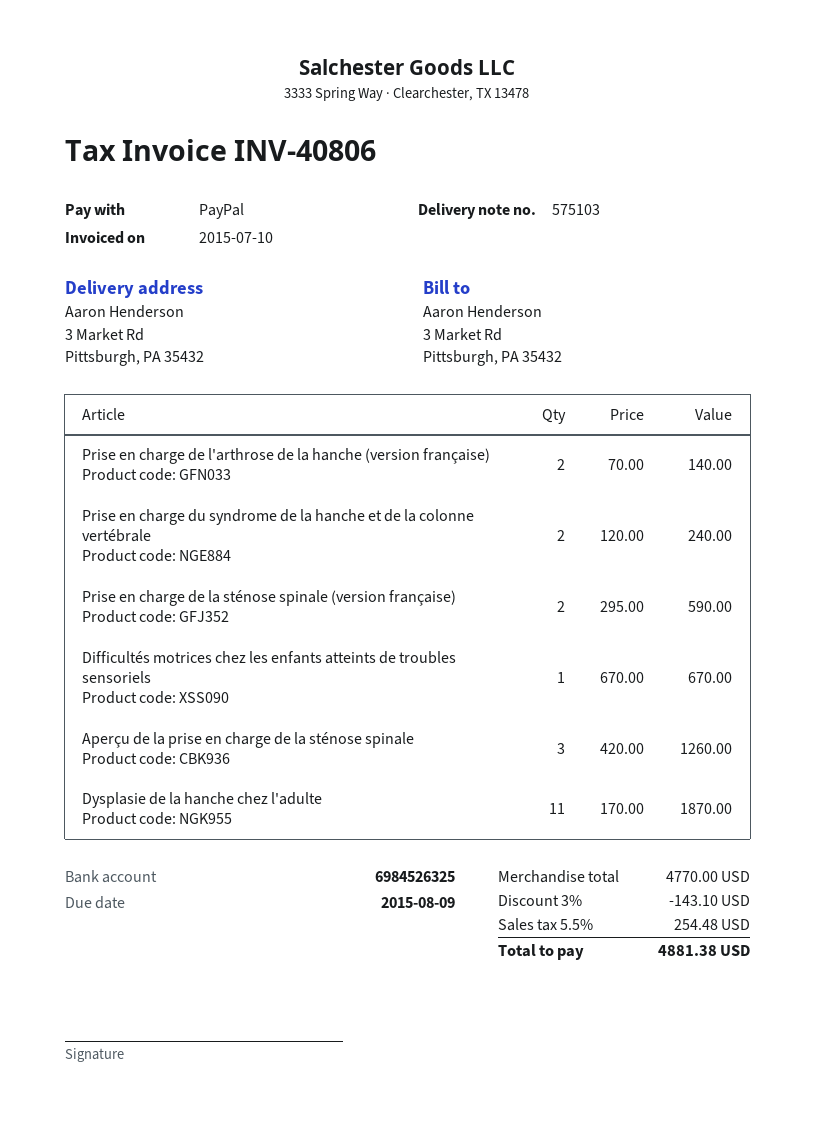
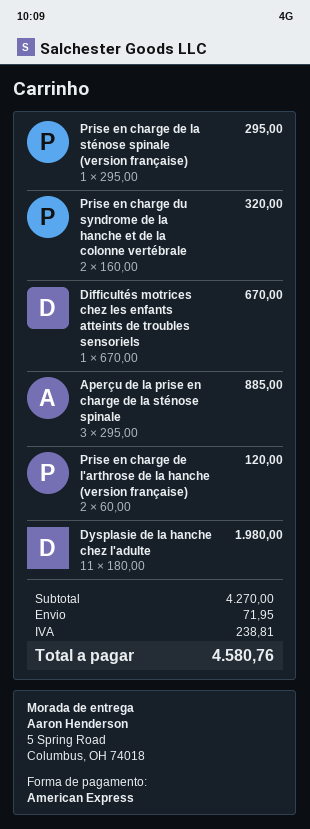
payment method: PayPal -> American Express
ship to: 3 Market Rd, Pittsburgh, PA 35432 -> 5 Spring Road, Columbus, OH 74018
Prise en charge de l'arthrose de la hanche (version française): 2 x 70.00 = 140.00 -> 2 x 60.00 = 120.00
Prise en charge du syndrome de la hanche et de la colonne vertébrale: 2 x 120.00 = 240.00 -> 2 x 160.00 = 320.00
Prise en charge de la sténose spinale (version française): 2 x 295.00 = 590.00 -> 1 x 295.00 = 295.00
Aperçu de la prise en charge de la sténose spinale: 3 x 420.00 = 1260.00 -> 3 x 295.00 = 885.00
Dysplasie de la hanche chez l'adulte: 11 x 170.00 = 1870.00 -> 11 x 180.00 = 1980.00
subtotal: 4770.00 -> 4270.00
discount: 3% = 143.10 -> none
shipping: none -> 71.95
tax: 254.48 -> 238.81
total: 4881.38 -> 4580.76

